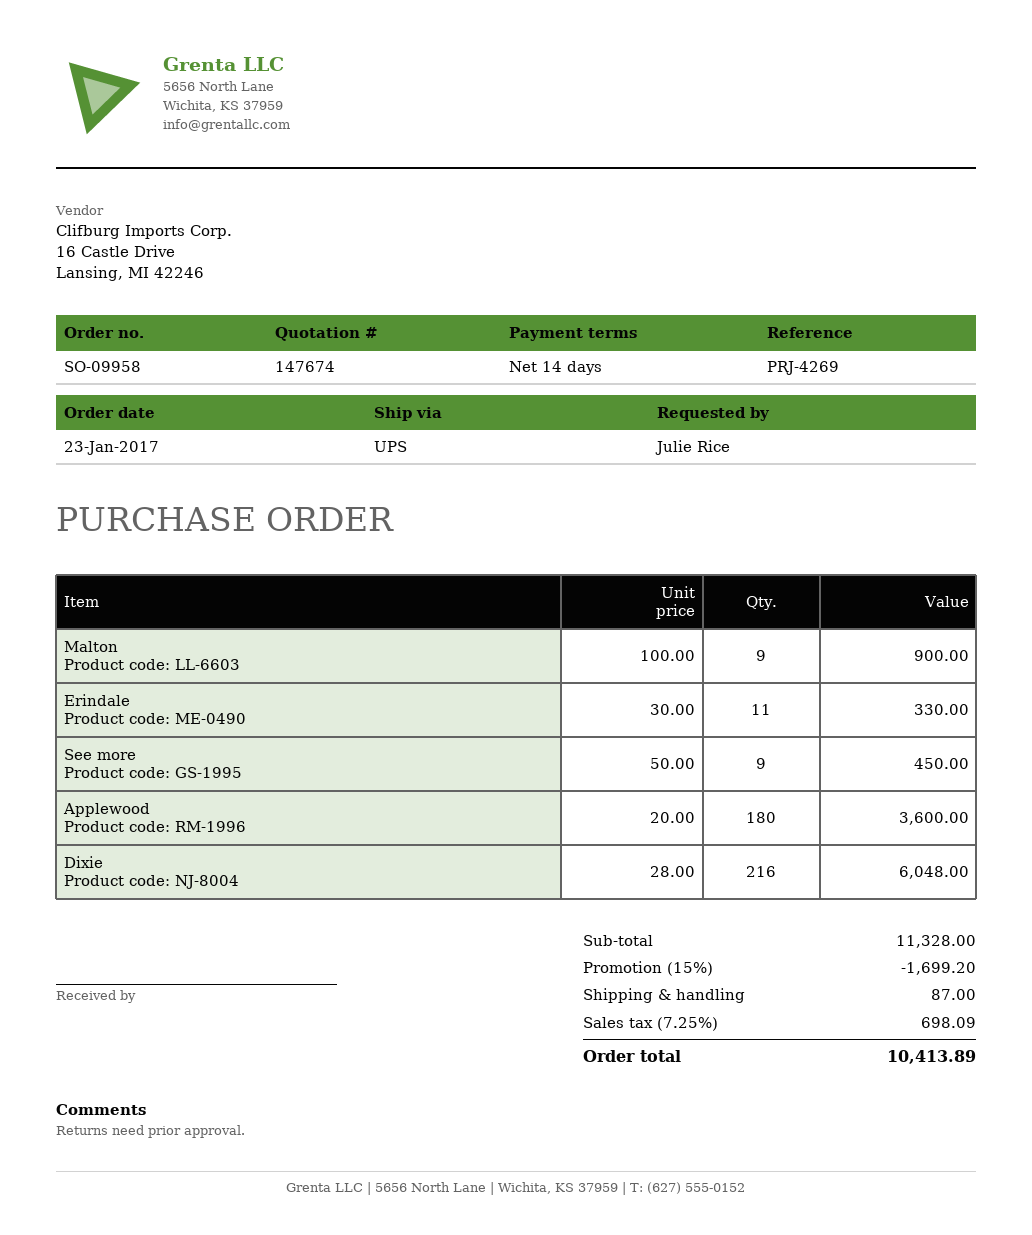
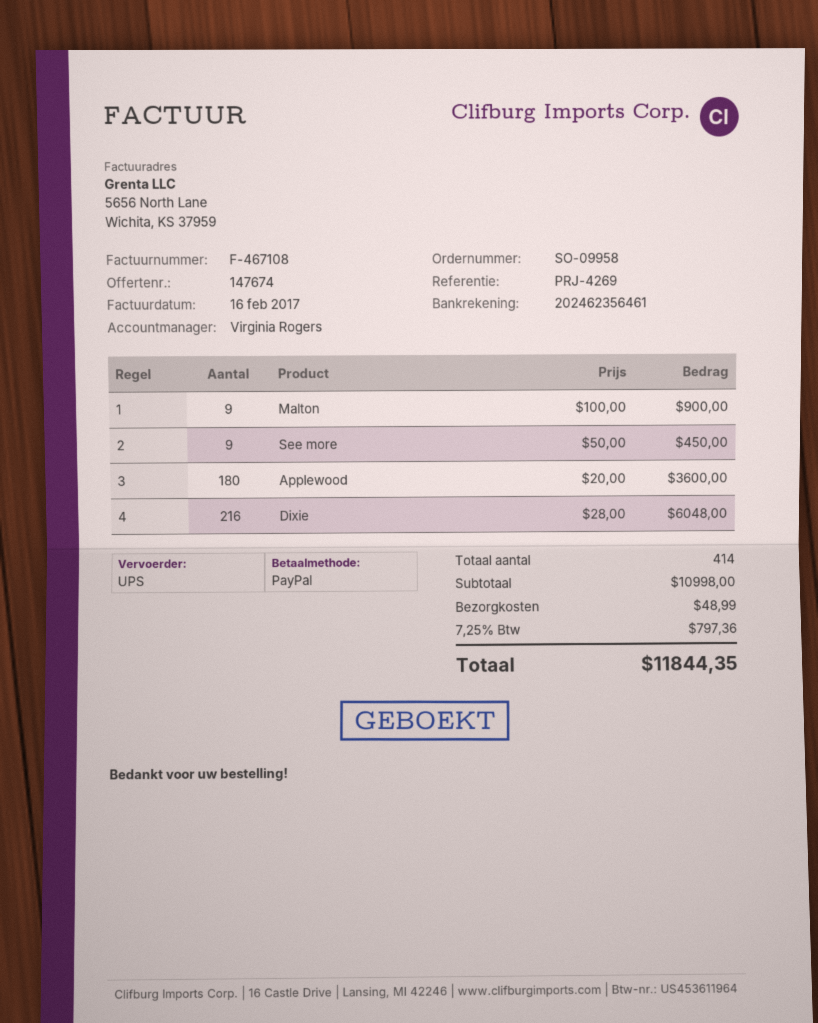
Erindale: 11 x 30.00 = 330.00 -> none
subtotal: 11328.00 -> 10998.00
discount: 15% = 1699.20 -> none
shipping: 87.00 -> 48.99
tax: 7.25% = 698.09 -> 7.25% = 797.36
total: 10413.89 -> 11844.35

